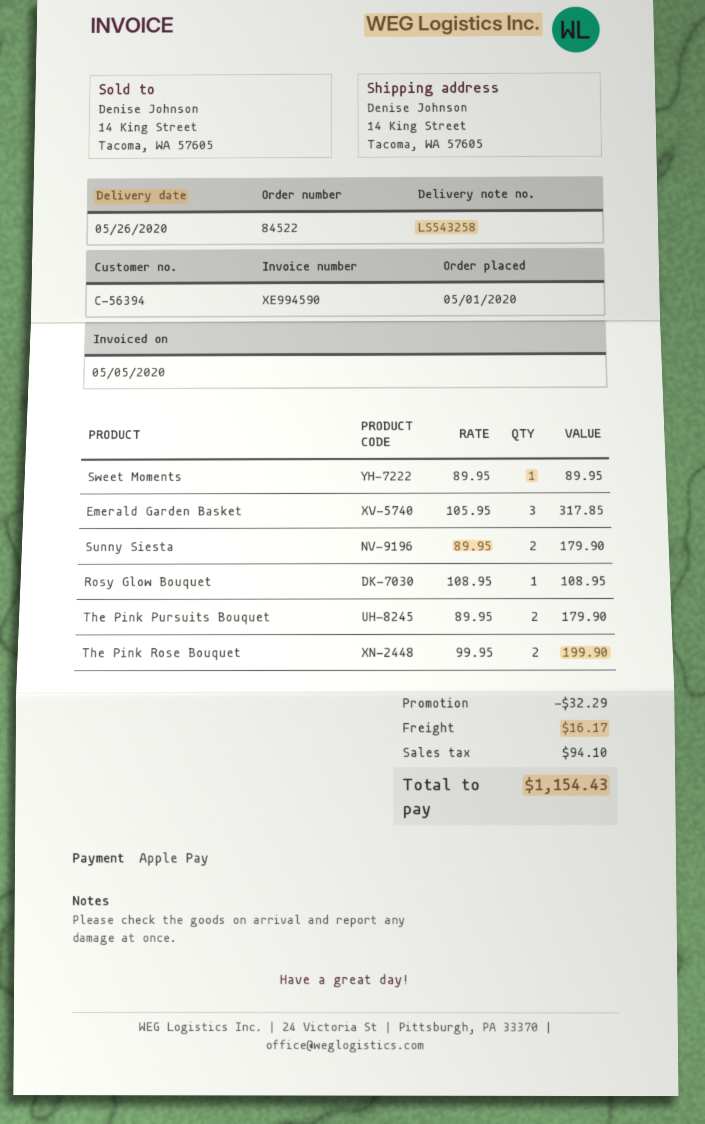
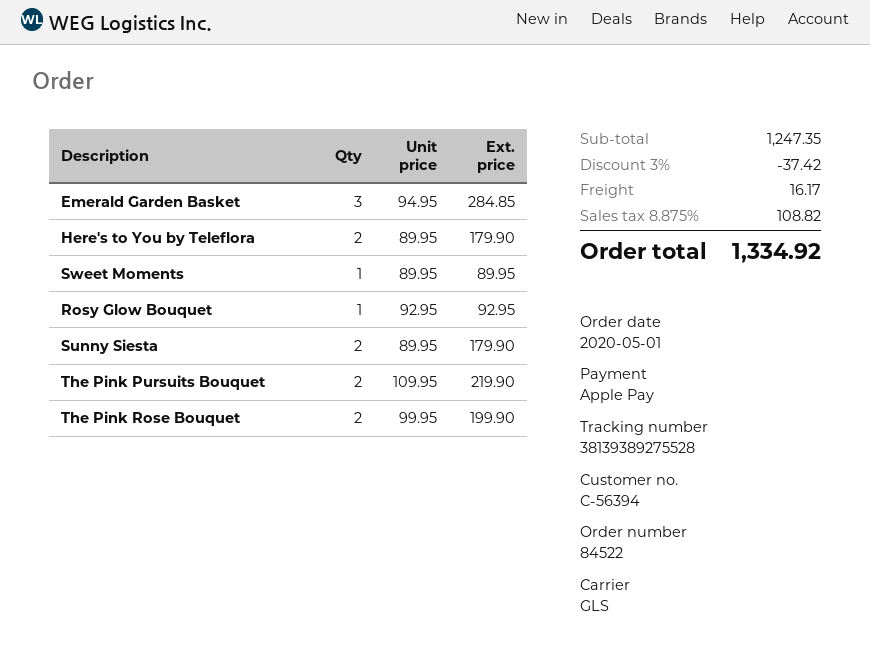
Emerald Garden Basket: 3 x 105.95 = 317.85 -> 3 x 94.95 = 284.85
Rosy Glow Bouquet: 1 x 108.95 = 108.95 -> 1 x 92.95 = 92.95
The Pink Pursuits Bouquet: 2 x 89.95 = 179.90 -> 2 x 109.95 = 219.90
Here's to You by Teleflora: none -> 2 x 89.95 = 179.90
discount: 32.29 -> 37.42
tax: 94.10 -> 108.82
total: 1154.43 -> 1334.92

